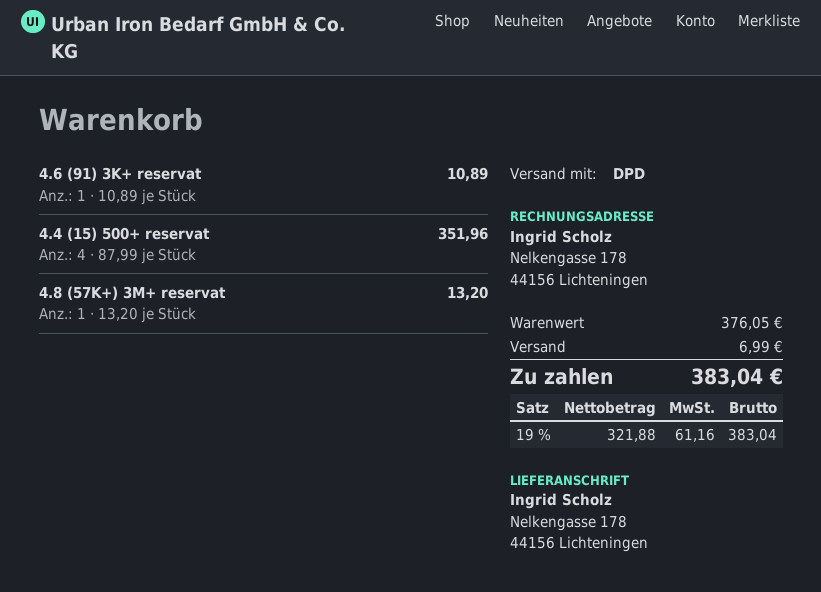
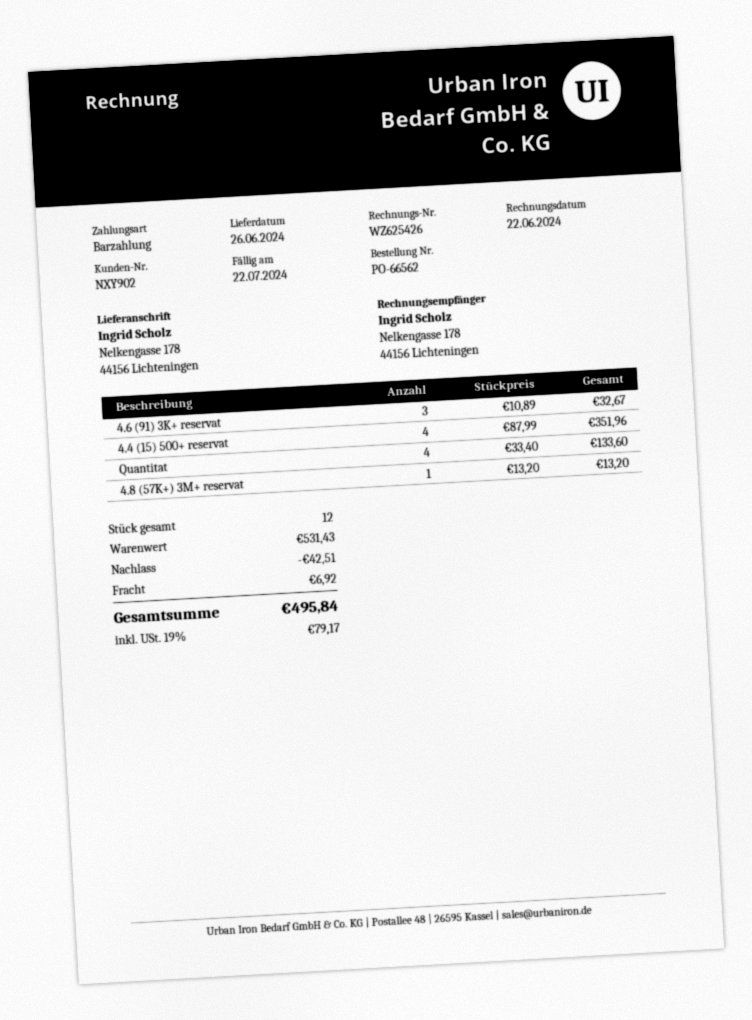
4.6 (91) 3K+ reservat: 1 x 10.89 = 10.89 -> 3 x 10.89 = 32.67
Quantitat: none -> 4 x 33.40 = 133.60
subtotal: 376.05 -> 531.43
discount: none -> 42.51
shipping: 6.99 -> 6.92
tax: 19% = 61.16 -> 19% = 79.17
total: 383.04 -> 495.84

